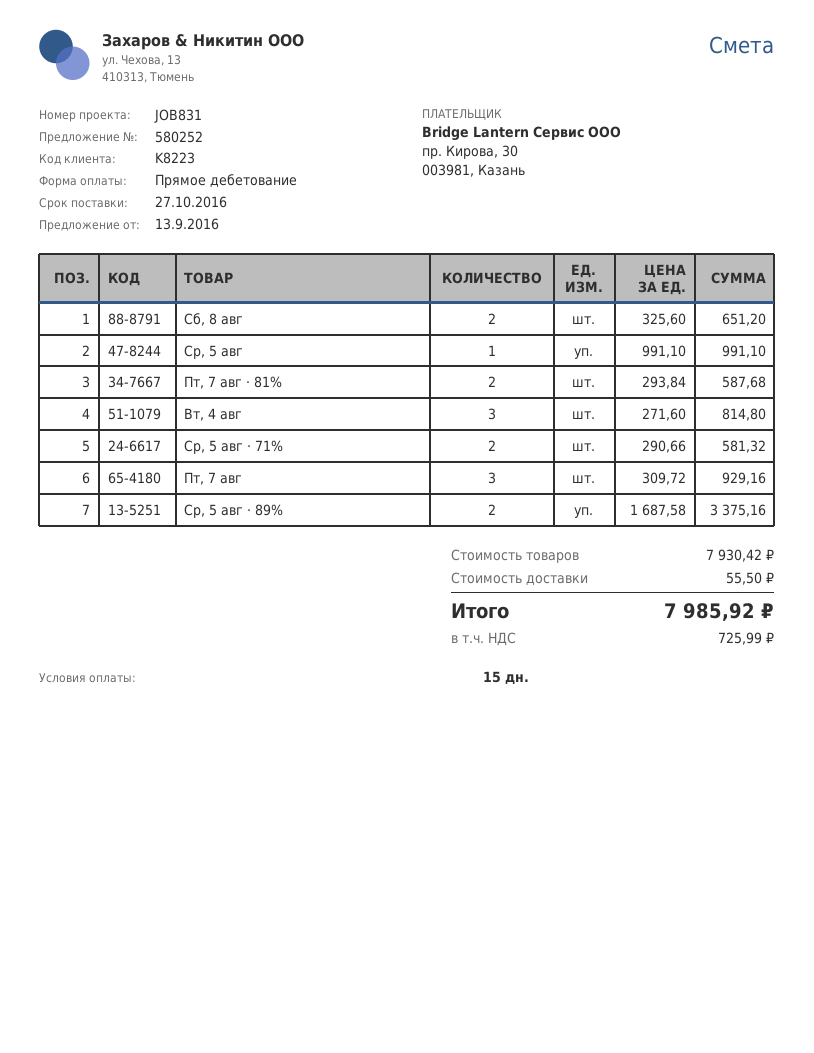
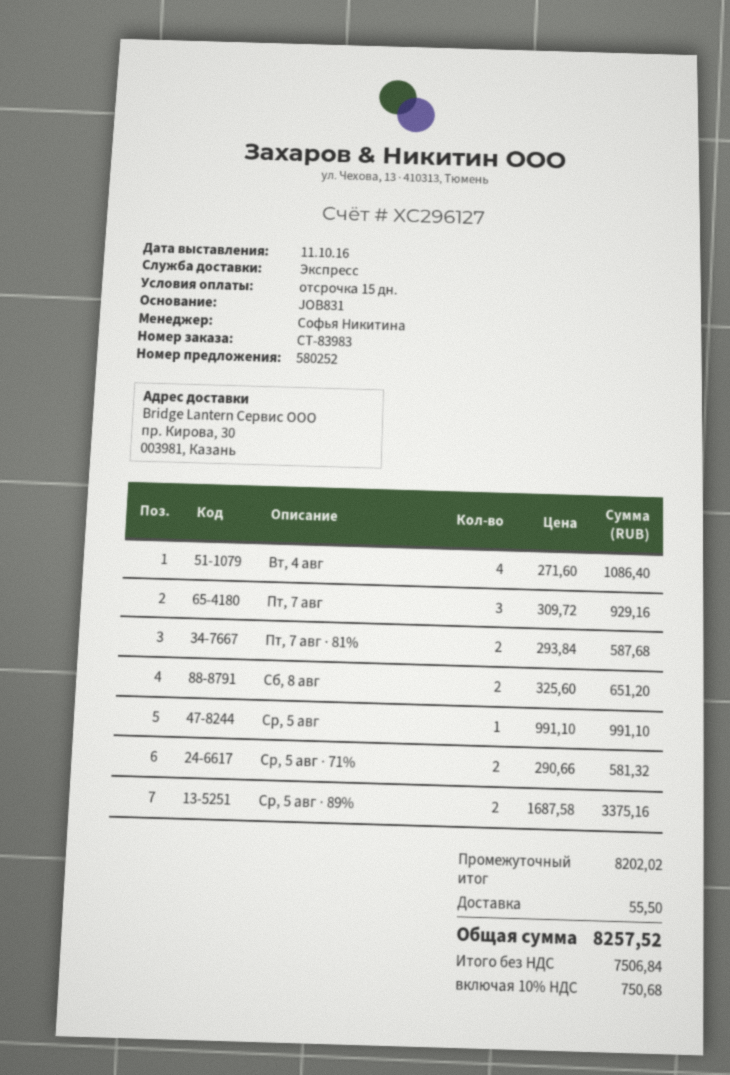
Вт, 4 авг: 3 x 271.60 = 814.80 -> 4 x 271.60 = 1086.40
subtotal: 7930.42 -> 8202.02
tax: 725.99 -> 750.68
total: 7985.92 -> 8257.52

